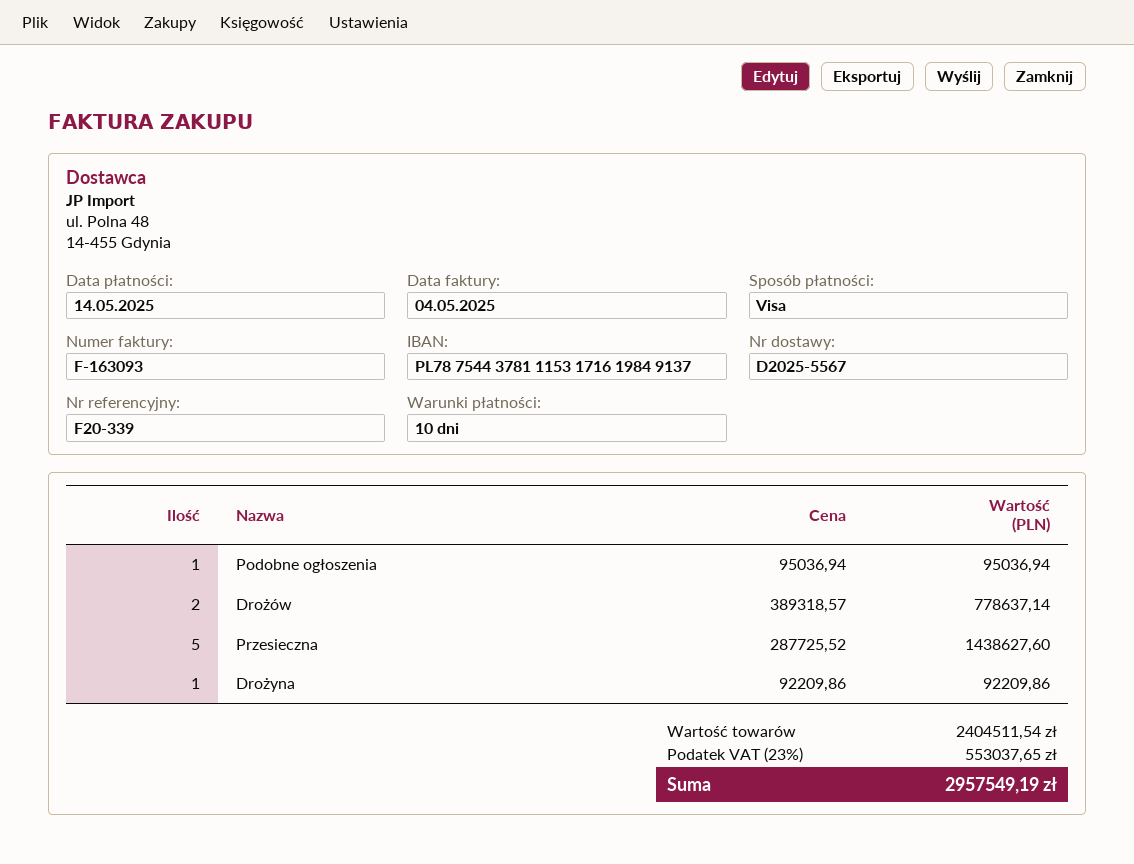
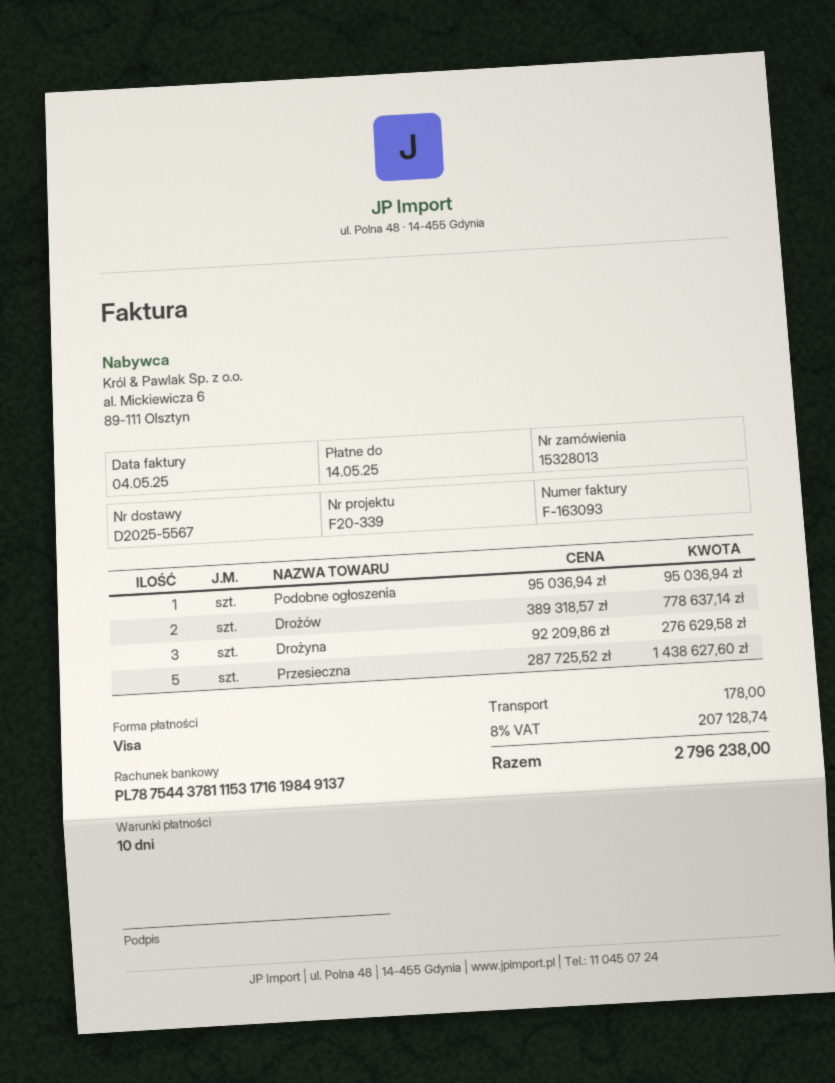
Drożyna: 1 x 92209.86 = 92209.86 -> 3 x 92209.86 = 276629.58
shipping: none -> 178.00
tax: 23% = 553037.65 -> 8% = 207128.74
total: 2957549.19 -> 2796238.00

